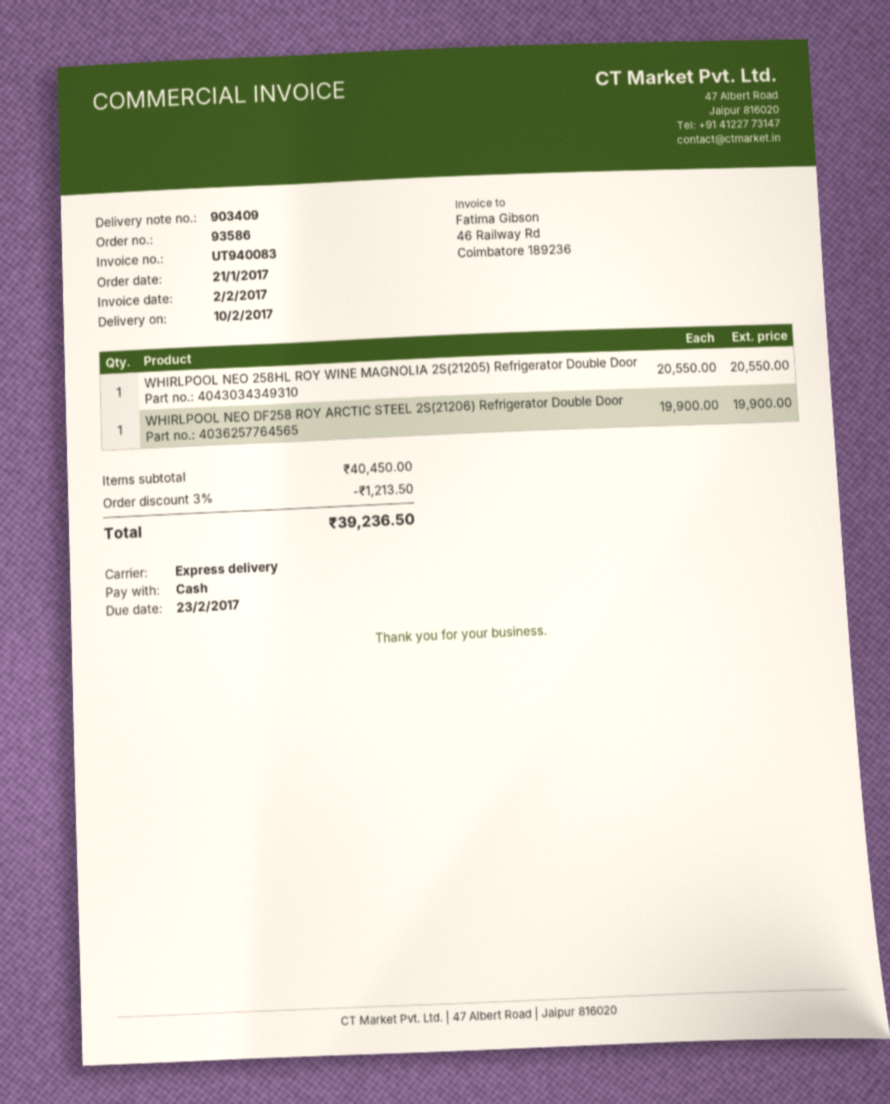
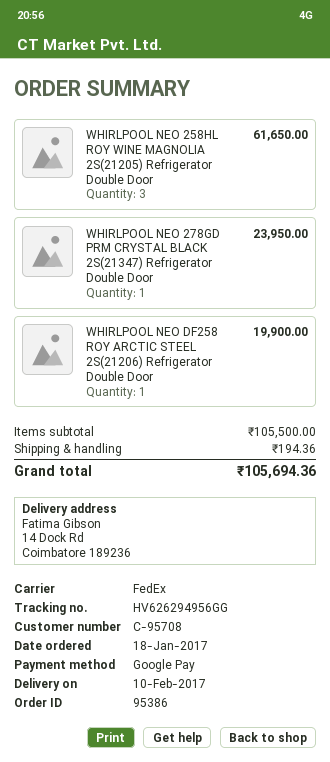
order number: 93586 -> 95386
order date: 2017-01-21 -> 2017-01-18
payment method: cash -> Google Pay
shipping method: express -> FedEx
WHIRLPOOL NEO 258HL ROY WINE MAGNOLIA 2S(21205) Refrigerator Double Door: 1 for 20550.00 -> 3 for 61650.00
WHIRLPOOL NEO 278GD PRM CRYSTAL BLACK 2S(21347) Refrigerator Double Door: none -> 1 for 23950.00
subtotal: 40450.00 -> 105500.00
discount: 3% = 1213.50 -> none
shipping: none -> 194.36
total: 39236.50 -> 105694.36

